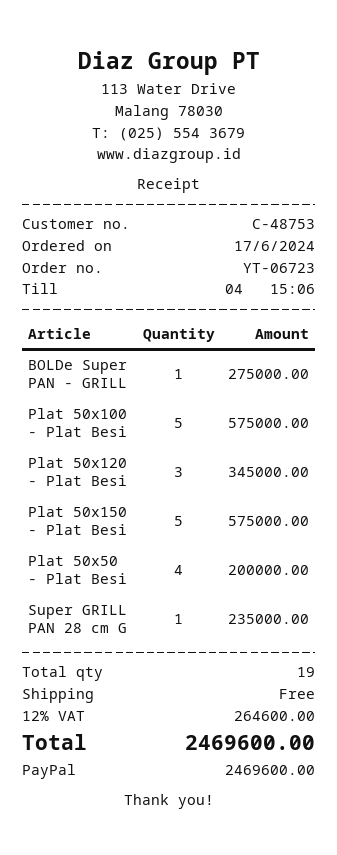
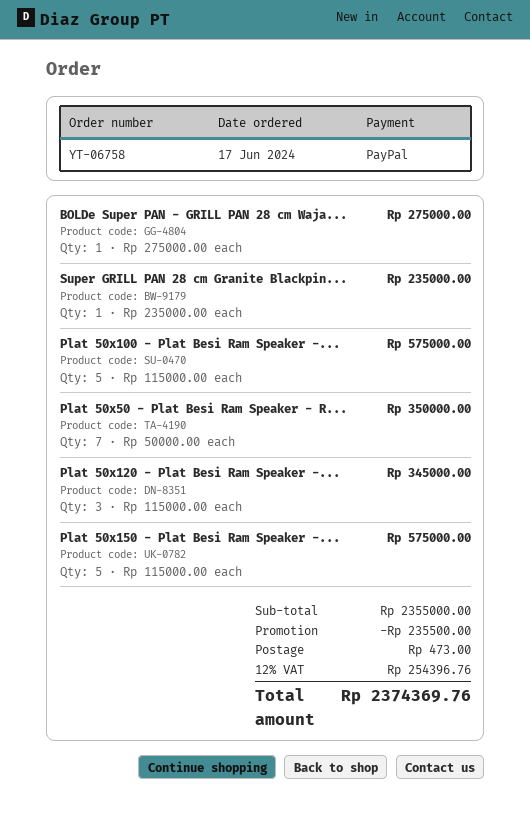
order number: YT-06723 -> YT-06758
Plat 50x50 - Plat Besi: 4 for 200000.00 -> 7 for 350000.00
discount: none -> 235500.00
shipping: 0.00 -> 473.00
tax: 12% = 264600.00 -> 12% = 254396.76
total: 2469600.00 -> 2374369.76

